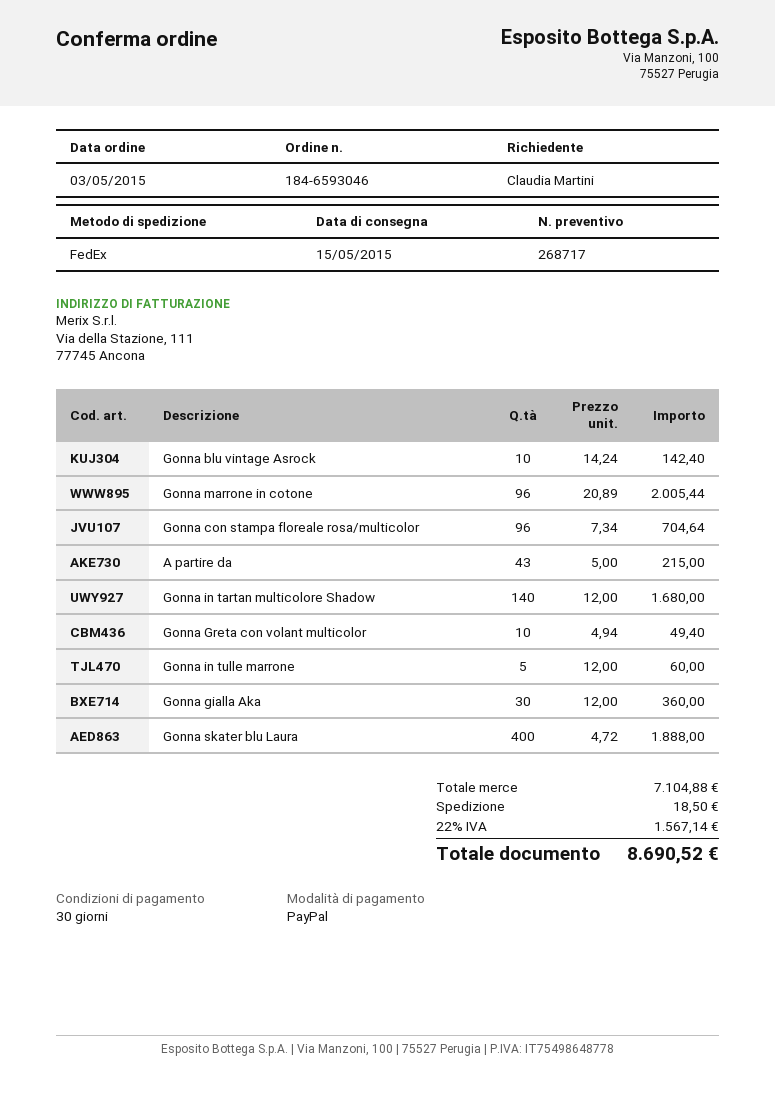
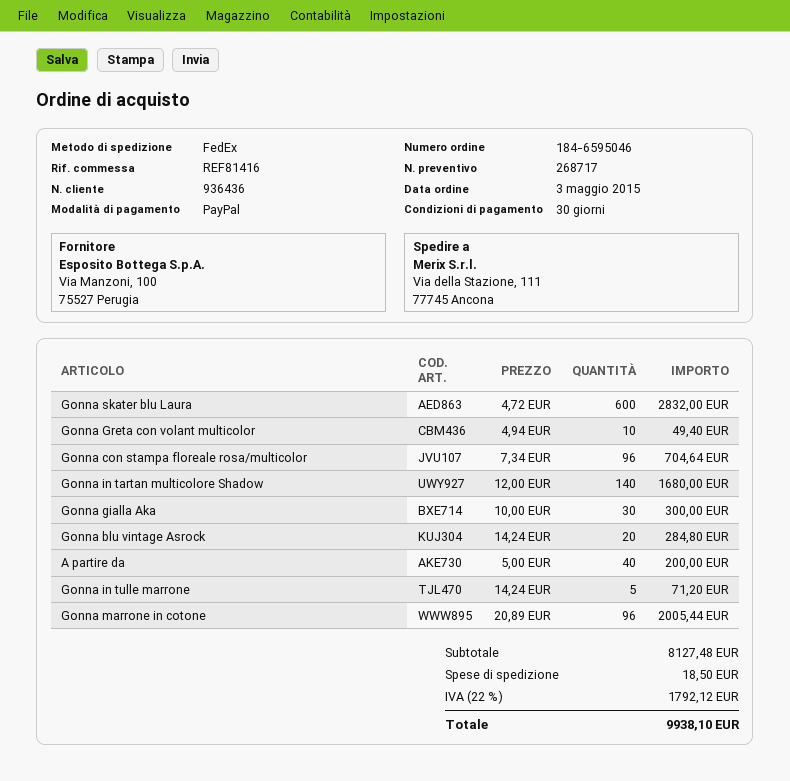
order number: 184-6593046 -> 184-6595046
Gonna blu vintage Asrock: 10 x 14.24 = 142.40 -> 20 x 14.24 = 284.80
A partire da: 43 x 5.00 = 215.00 -> 40 x 5.00 = 200.00
Gonna in tulle marrone: 5 x 12.00 = 60.00 -> 5 x 14.24 = 71.20
Gonna gialla Aka: 30 x 12.00 = 360.00 -> 30 x 10.00 = 300.00
Gonna skater blu Laura: 400 x 4.72 = 1888.00 -> 600 x 4.72 = 2832.00
subtotal: 7104.88 -> 8127.48
tax: 22% = 1567.14 -> 22% = 1792.12
total: 8690.52 -> 9938.10

